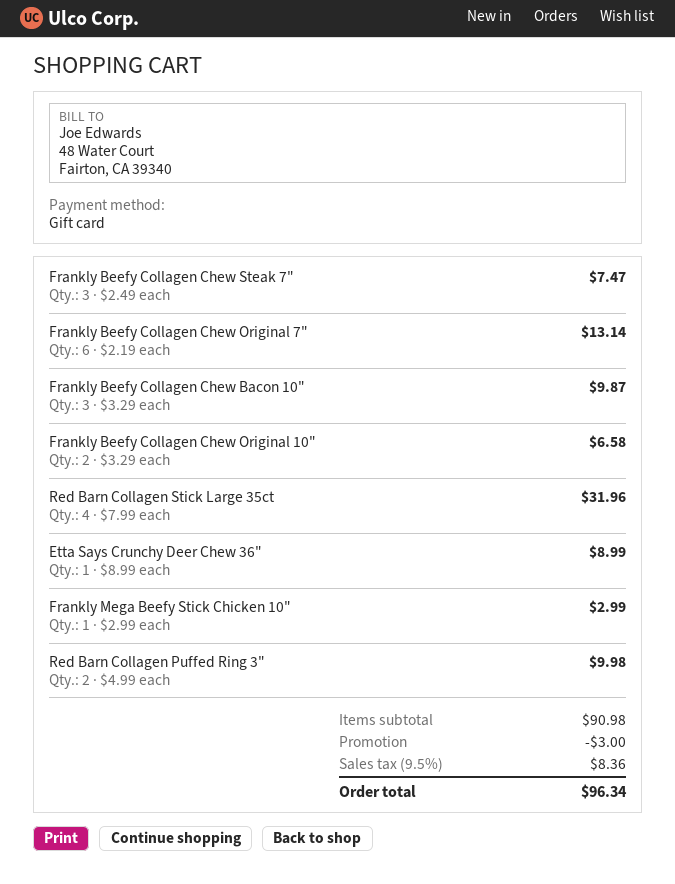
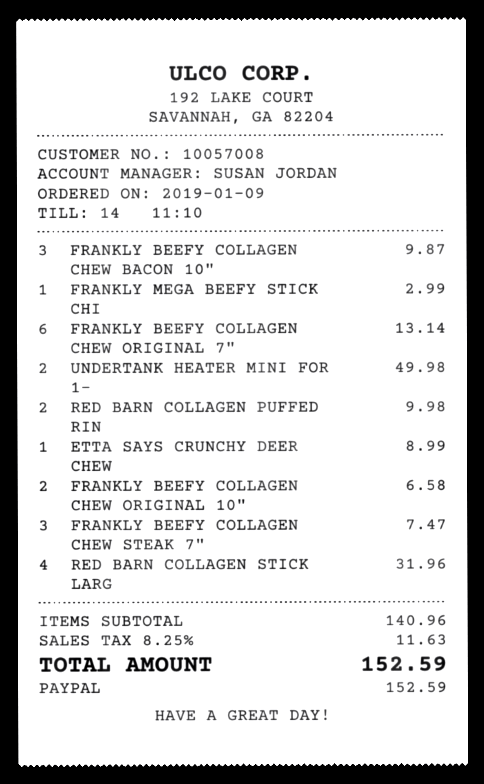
payment method: gift card -> PayPal
UNDERTANK HEATER MINI FOR 1-: none -> 2 for 49.98
subtotal: 90.98 -> 140.96
discount: 3.00 -> none
tax: 9.5% = 8.36 -> 8.25% = 11.63
total: 96.34 -> 152.59

